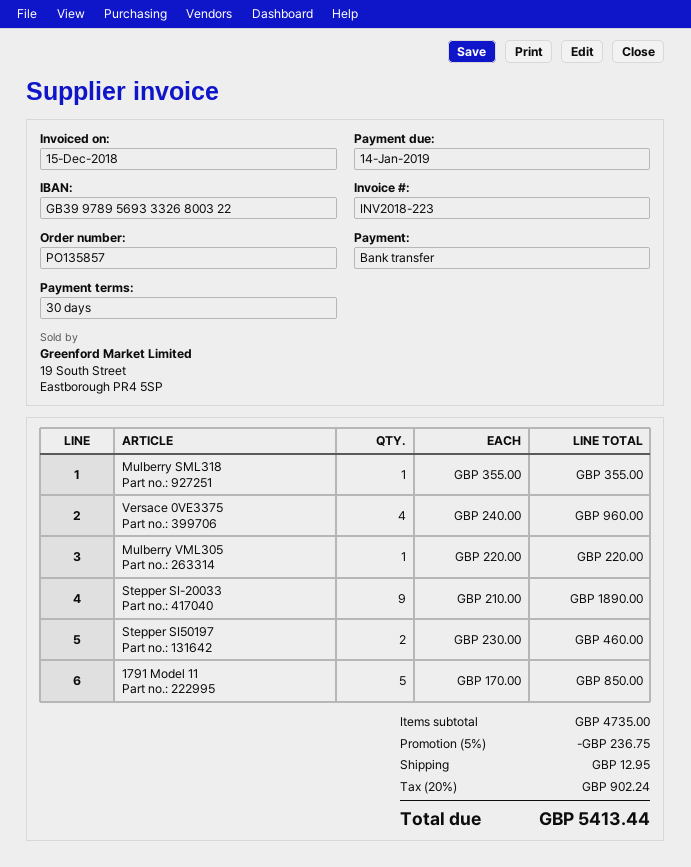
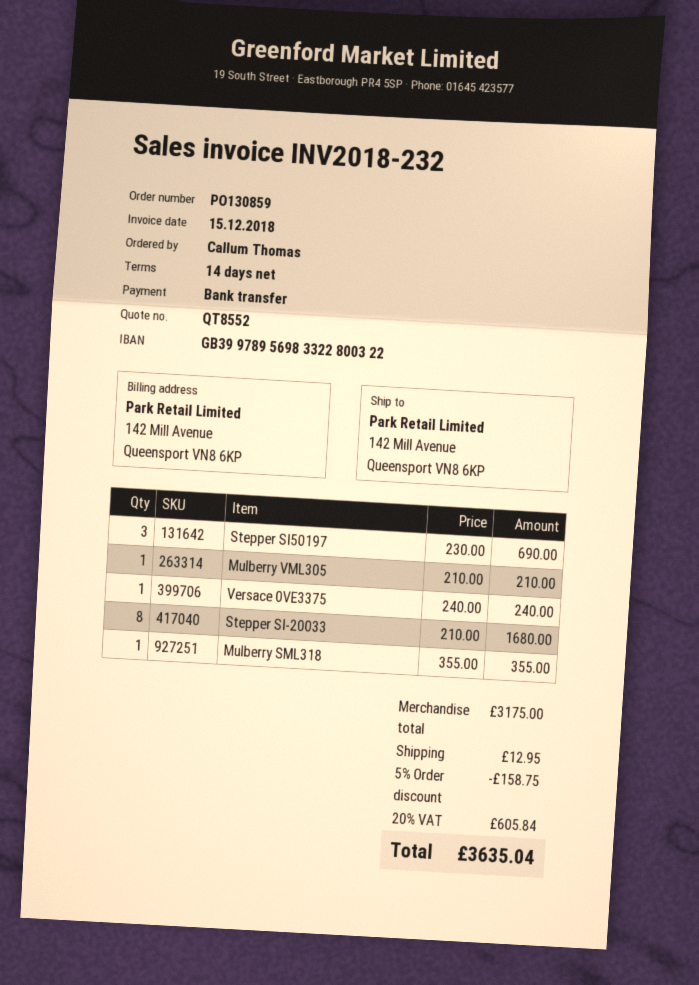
order number: PO135857 -> PO130859
invoice number: INV2018-223 -> INV2018-232
payment terms: 30 days -> 14 days
bank account: GB39978956933326800322 -> GB39978956983322800322
Versace 0VE3375: 4 x 240.00 = 960.00 -> 1 x 240.00 = 240.00
Mulberry VML305: 1 x 220.00 = 220.00 -> 1 x 210.00 = 210.00
Stepper SI-20033: 9 x 210.00 = 1890.00 -> 8 x 210.00 = 1680.00
Stepper SI50197: 2 x 230.00 = 460.00 -> 3 x 230.00 = 690.00
1791 Model 11: 5 x 170.00 = 850.00 -> none
subtotal: 4735.00 -> 3175.00
discount: 5% = 236.75 -> 5% = 158.75
tax: 20% = 902.24 -> 20% = 605.84
total: 5413.44 -> 3635.04

